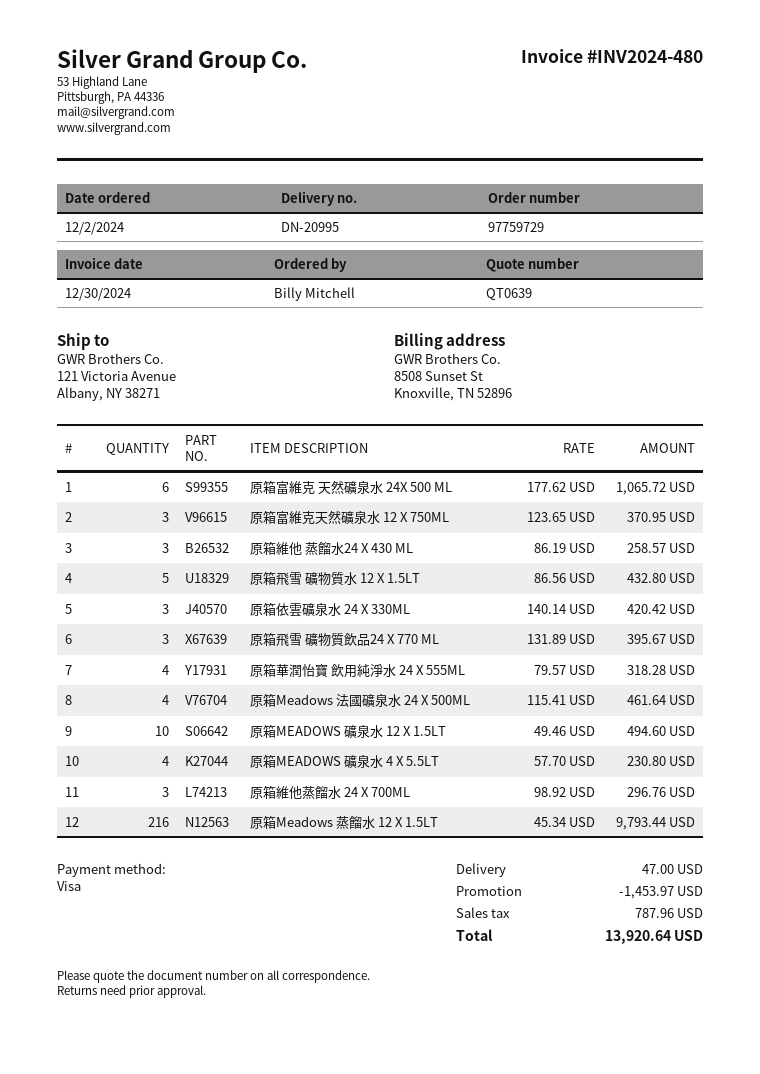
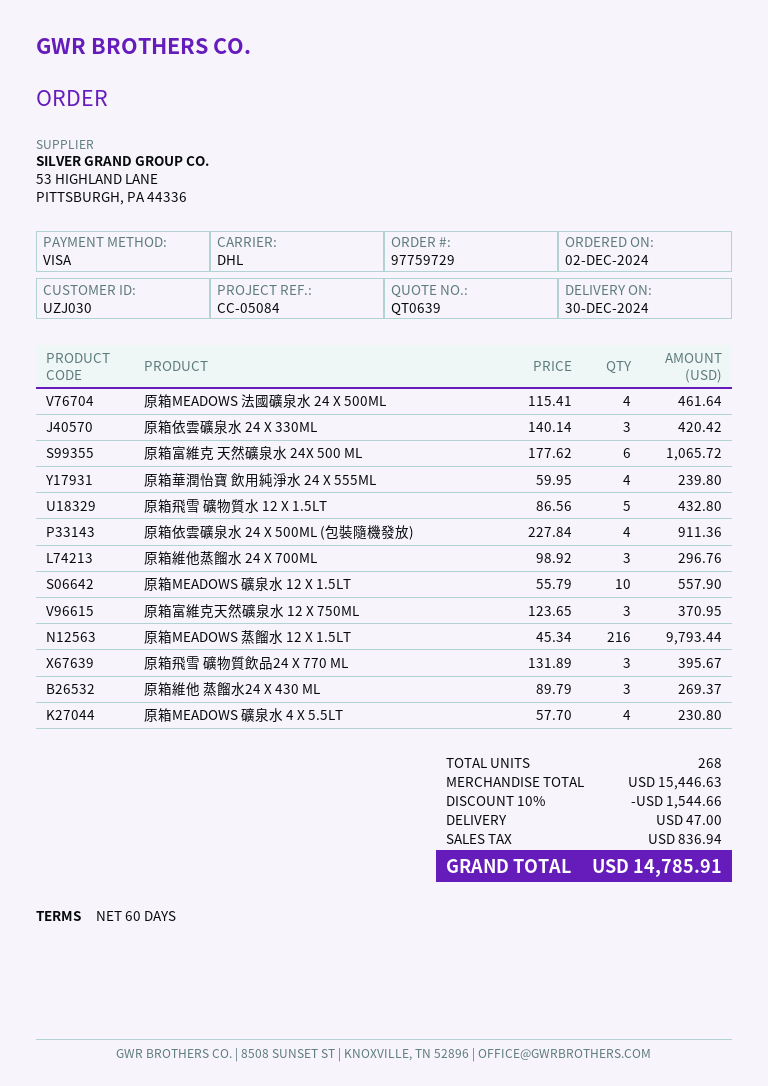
原箱維他 蒸餾水24 X 430 ML: 3 x 86.19 = 258.57 -> 3 x 89.79 = 269.37
原箱華潤怡寶 飲用純淨水 24 X 555ML: 4 x 79.57 = 318.28 -> 4 x 59.95 = 239.80
原箱MEADOWS 礦泉水 12 X 1.5LT: 10 x 49.46 = 494.60 -> 10 x 55.79 = 557.90
原箱依雲礦泉水 24 X 500ML (包裝隨機發放): none -> 4 x 227.84 = 911.36
discount: 1453.97 -> 1544.66
tax: 787.96 -> 836.94
total: 13920.64 -> 14785.91

